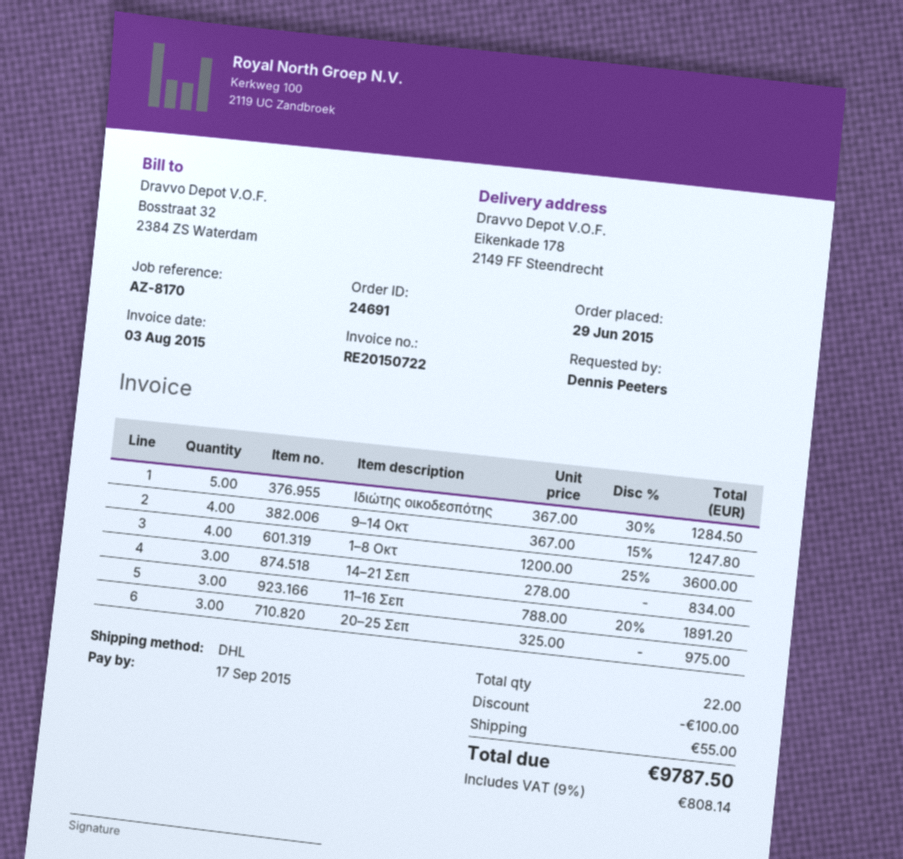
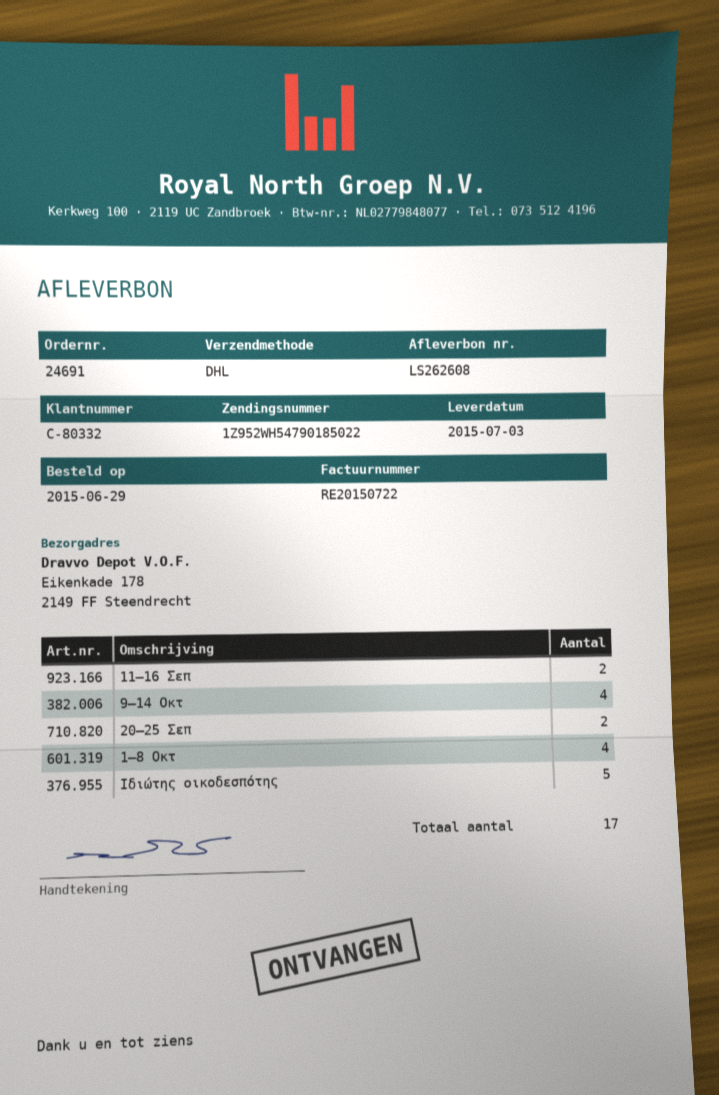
14–21 Σεπ: 3 -> none
11–16 Σεπ: 3 -> 2
20–25 Σεπ: 3 -> 2
total quantity: 22 -> 17

